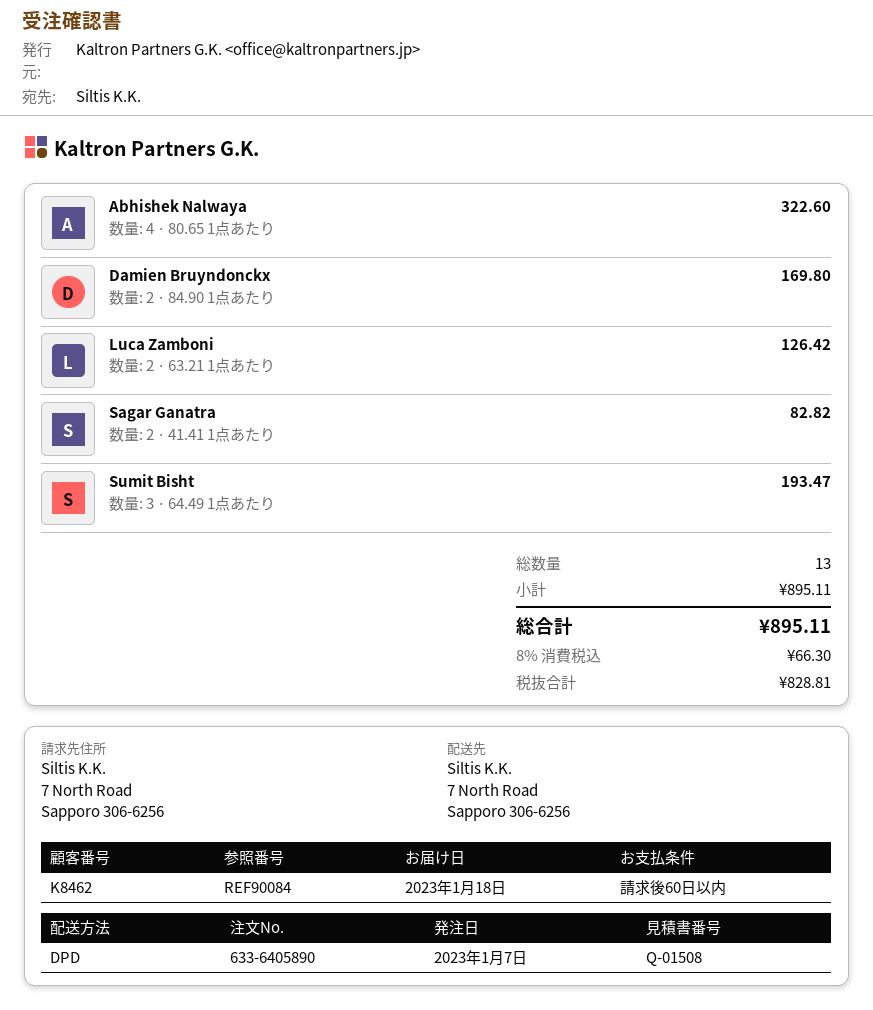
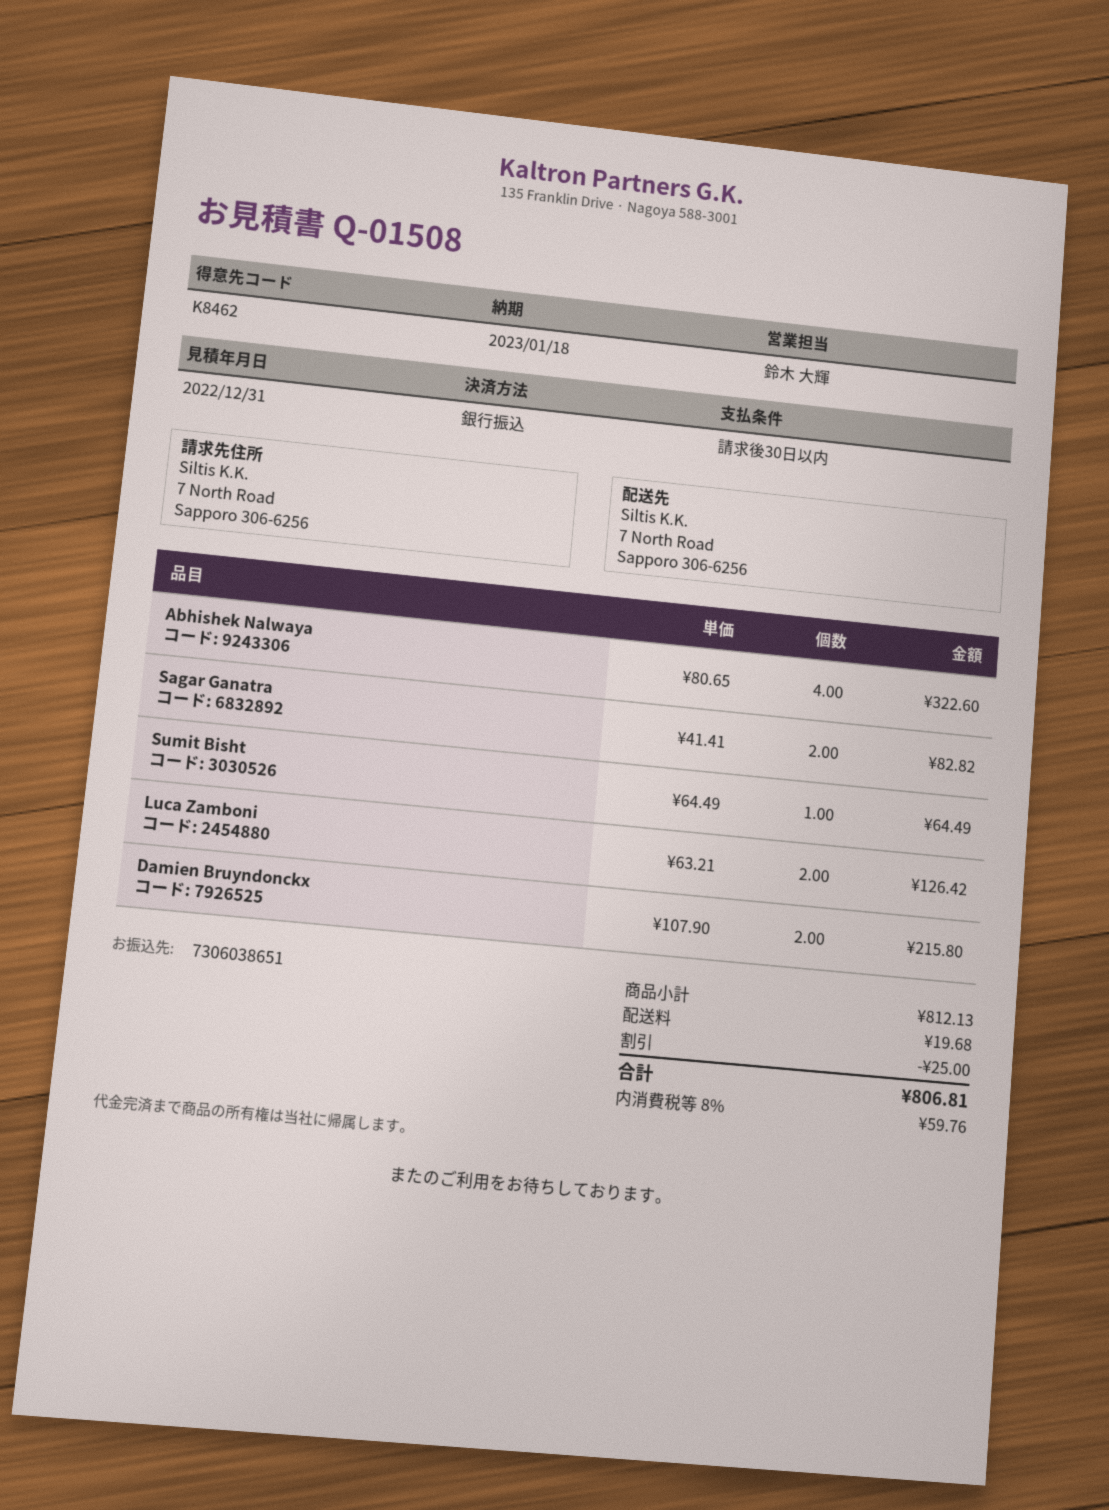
payment terms: 60 days -> 30 days
Damien Bruyndonckx: 2 x 84.90 = 169.80 -> 2 x 107.90 = 215.80
Sumit Bisht: 3 x 64.49 = 193.47 -> 1 x 64.49 = 64.49
subtotal: 895.11 -> 812.13
discount: none -> 25.00
shipping: none -> 19.68
tax: 8% = 66.30 -> 8% = 59.76
total: 895.11 -> 806.81

